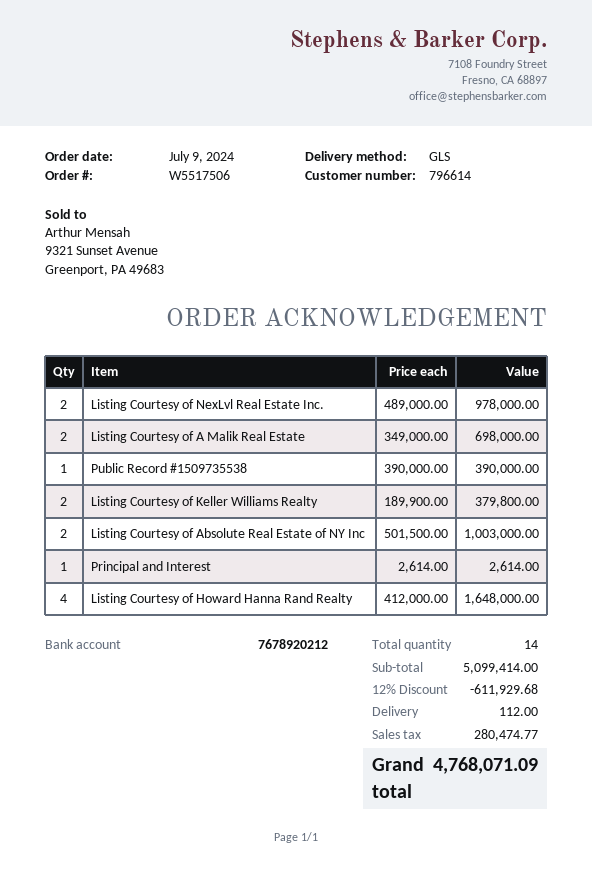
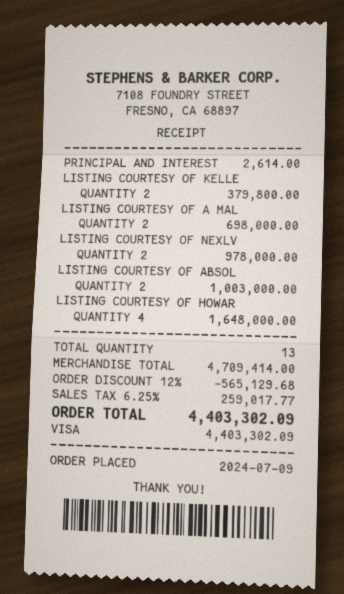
Public Record #1509735538: 1 for 390000.00 -> none
total quantity: 14 -> 13
subtotal: 5099414.00 -> 4709414.00
discount: 12% = 611929.68 -> 12% = 565129.68
shipping: 112.00 -> none
tax: 280474.77 -> 259017.77
total: 4768071.09 -> 4403302.09

